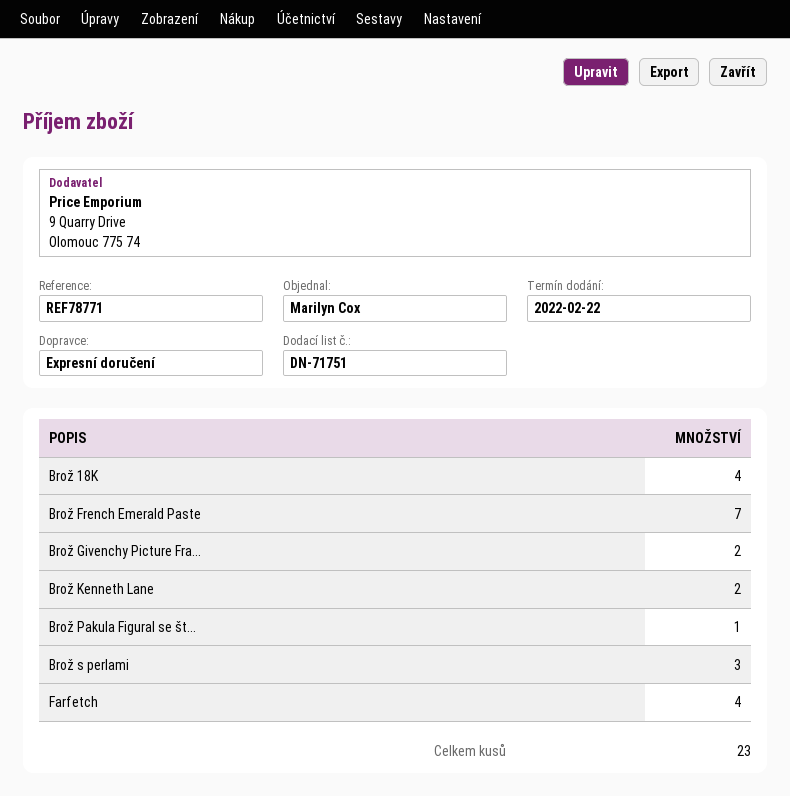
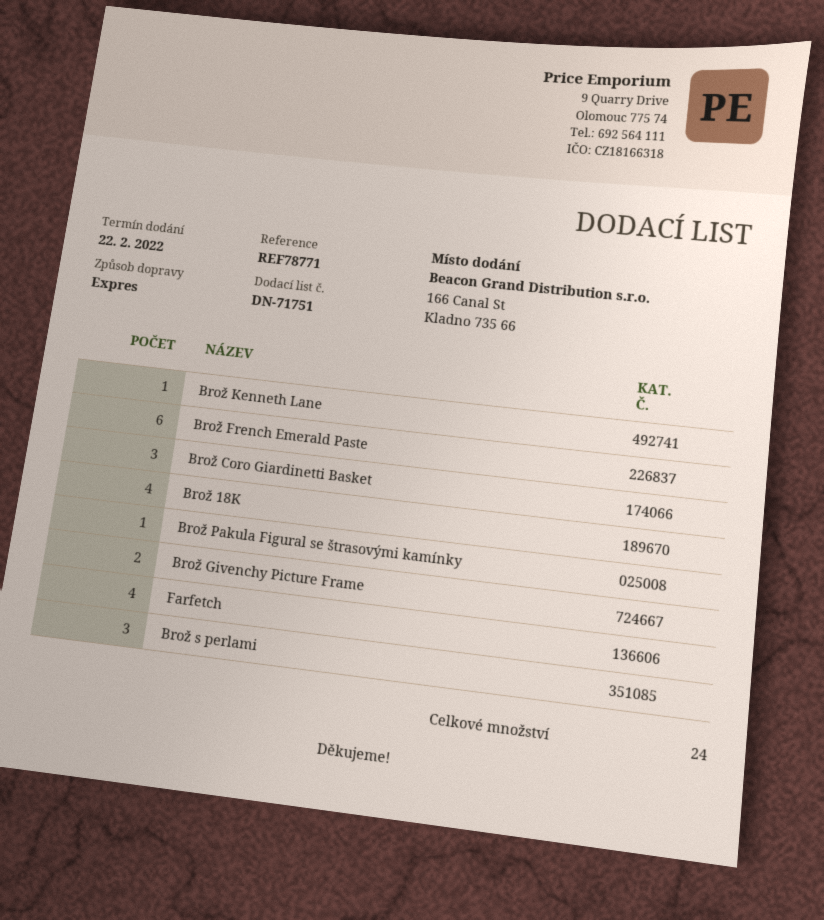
Brož French Emerald Paste: 7 -> 6
Brož Kenneth Lane: 2 -> 1
Brož Coro Giardinetti Basket: none -> 3
total quantity: 23 -> 24

